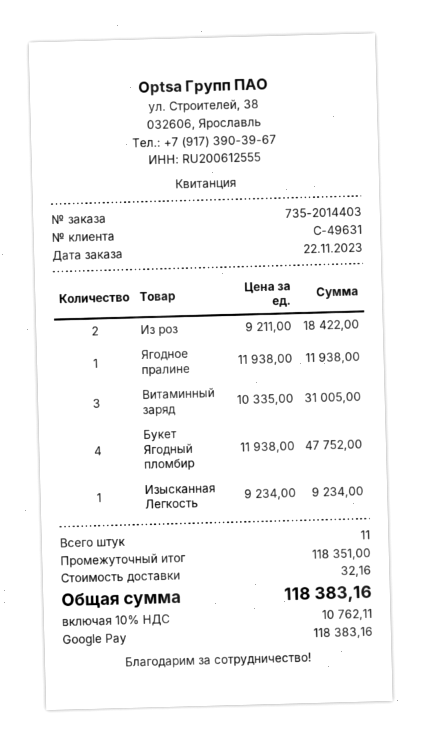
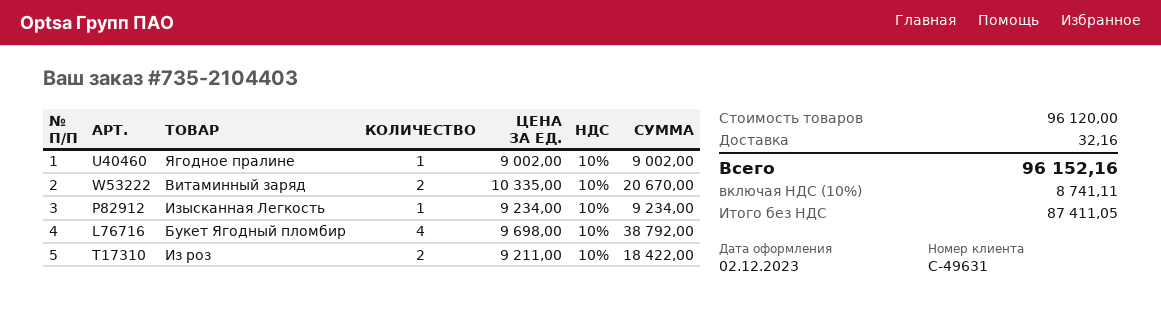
order number: 735-2014403 -> 735-2104403
order date: 2023-11-22 -> 2023-12-02
Ягодное пралине: 1 x 11938.00 = 11938.00 -> 1 x 9002.00 = 9002.00
Витаминный заряд: 3 x 10335.00 = 31005.00 -> 2 x 10335.00 = 20670.00
Букет Ягодный пломбир: 4 x 11938.00 = 47752.00 -> 4 x 9698.00 = 38792.00
subtotal: 118351.00 -> 96120.00
tax: 10% = 10762.11 -> 10% = 8741.11
total: 118383.16 -> 96152.16

